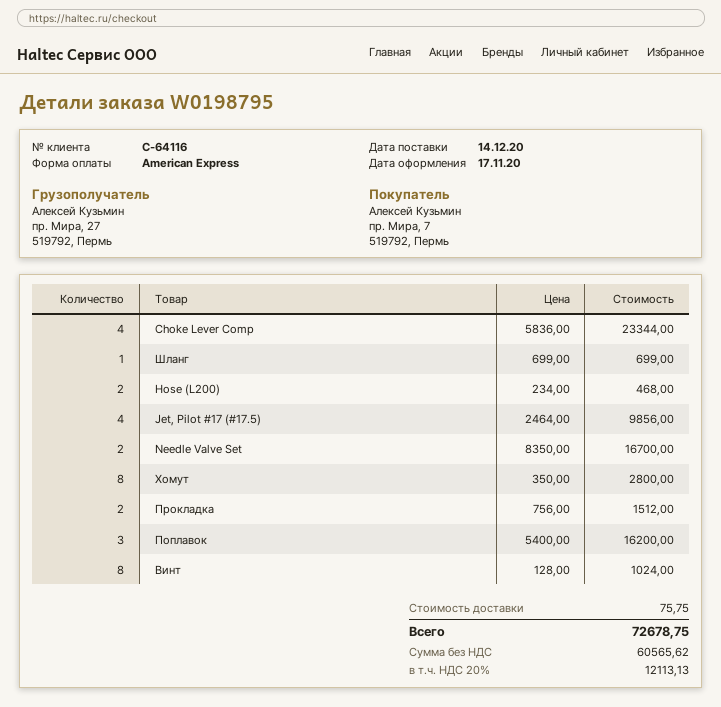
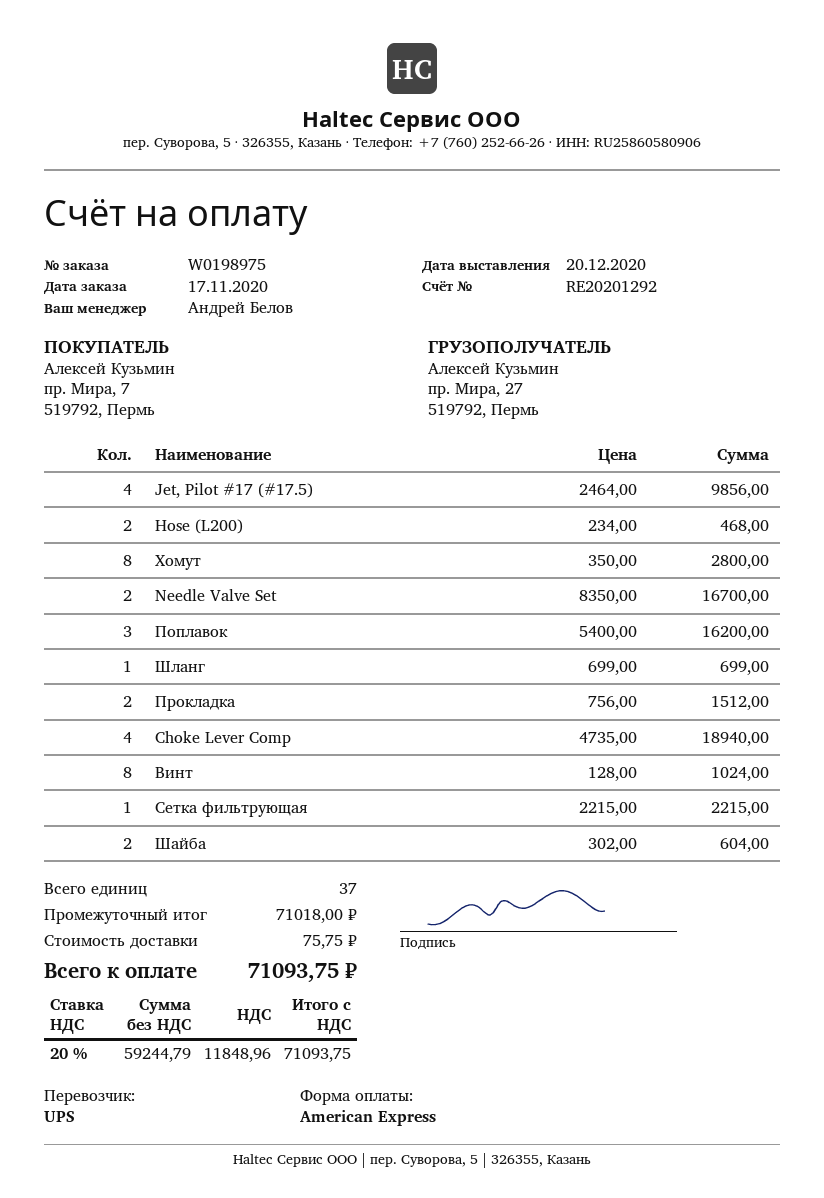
order number: W0198795 -> W0198975
Choke Lever Comp: 4 x 5836.00 = 23344.00 -> 4 x 4735.00 = 18940.00
Сетка фильтрующая: none -> 1 x 2215.00 = 2215.00
Шайба: none -> 2 x 302.00 = 604.00
net: 60565.62 -> 59244.79
tax: 20% = 12113.13 -> 20% = 11848.96
total: 72678.75 -> 71093.75

